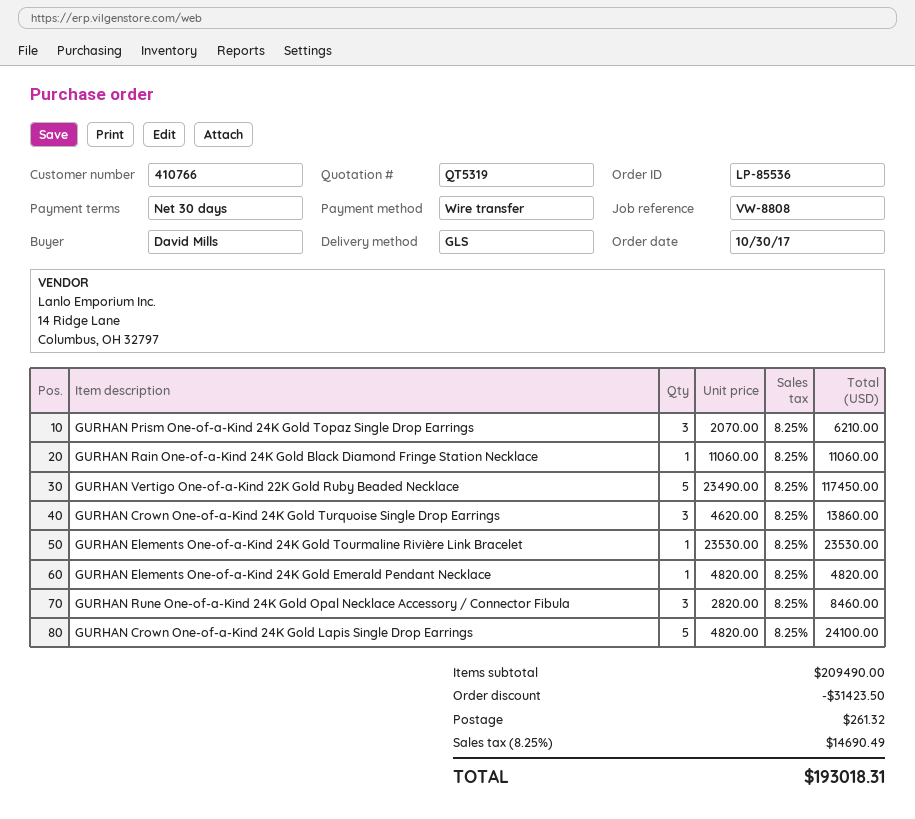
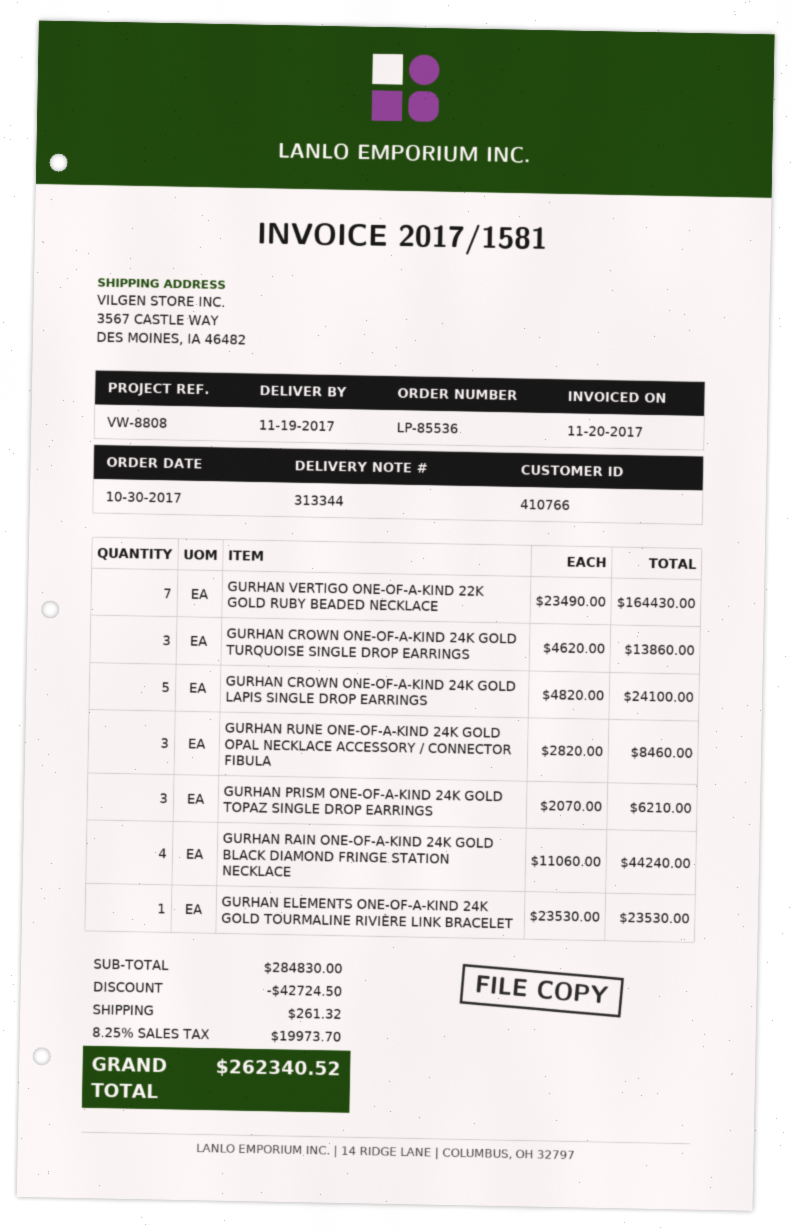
GURHAN Rain One-of-a-Kind 24K Gold Black Diamond Fringe Station Necklace: 1 x 11060.00 = 11060.00 -> 4 x 11060.00 = 44240.00
GURHAN Vertigo One-of-a-Kind 22K Gold Ruby Beaded Necklace: 5 x 23490.00 = 117450.00 -> 7 x 23490.00 = 164430.00
GURHAN Elements One-of-a-Kind 24K Gold Emerald Pendant Necklace: 1 x 4820.00 = 4820.00 -> none
subtotal: 209490.00 -> 284830.00
discount: 31423.50 -> 42724.50
tax: 8.25% = 14690.49 -> 8.25% = 19973.70
total: 193018.31 -> 262340.52

